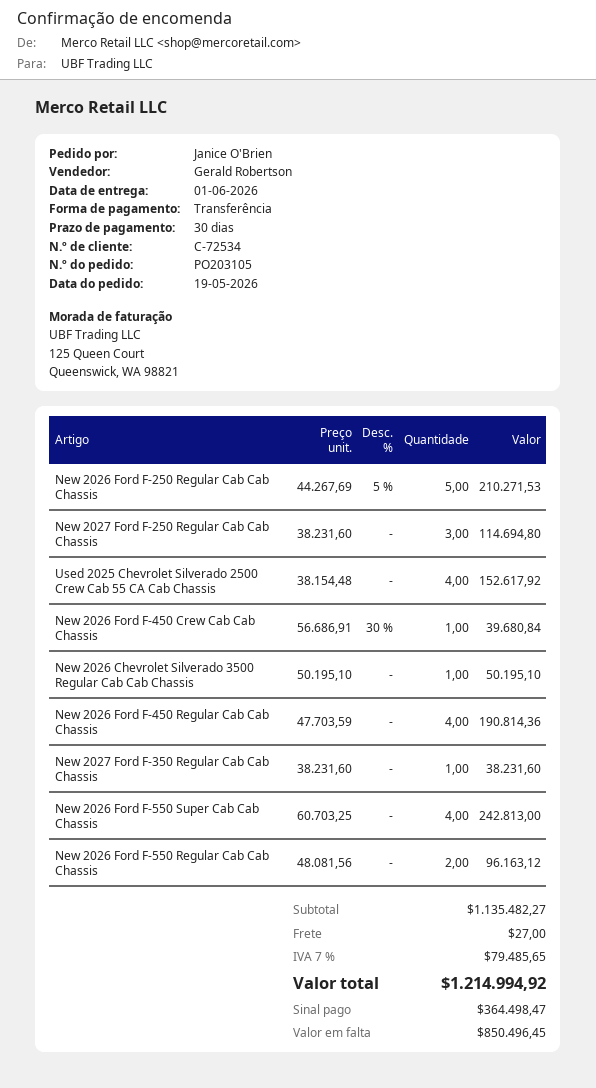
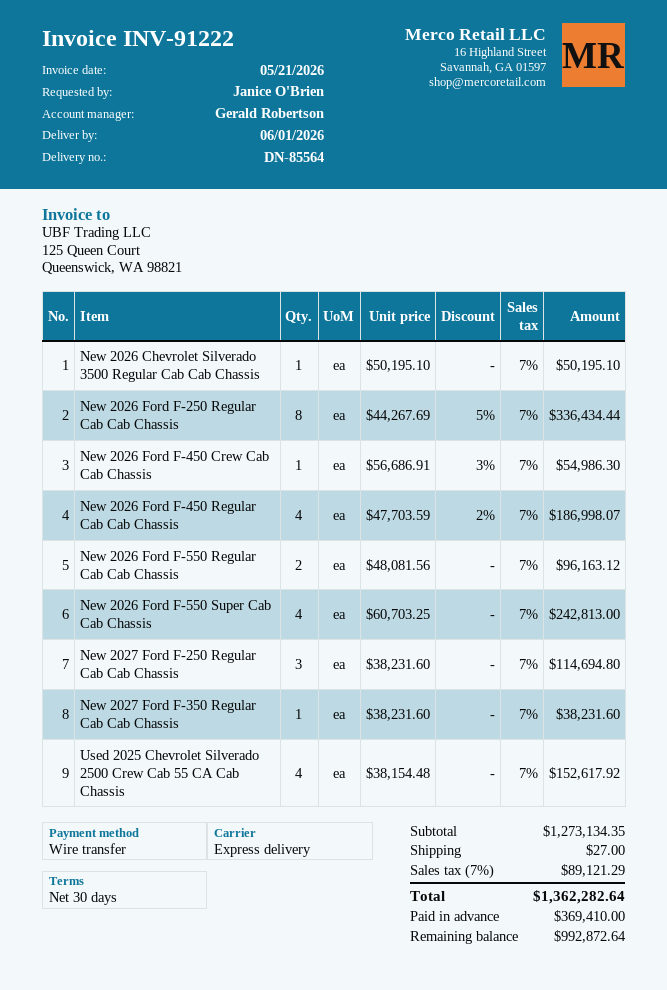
New 2026 Ford F-250 Regular Cab Cab Chassis: 5 x 44267.69 - 5% = 210271.53 -> 8 x 44267.69 - 5% = 336434.44
New 2026 Ford F-450 Crew Cab Cab Chassis: 1 x 56686.91 - 30% = 39680.84 -> 1 x 56686.91 - 3% = 54986.30
New 2026 Ford F-450 Regular Cab Cab Chassis: 4 x 47703.59 = 190814.36 -> 4 x 47703.59 - 2% = 186998.07
subtotal: 1135482.27 -> 1273134.35
tax: 7% = 79485.65 -> 7% = 89121.29
total: 1214994.92 -> 1362282.64
deposit: 364498.47 -> 369410.00
balance: 850496.45 -> 992872.64

